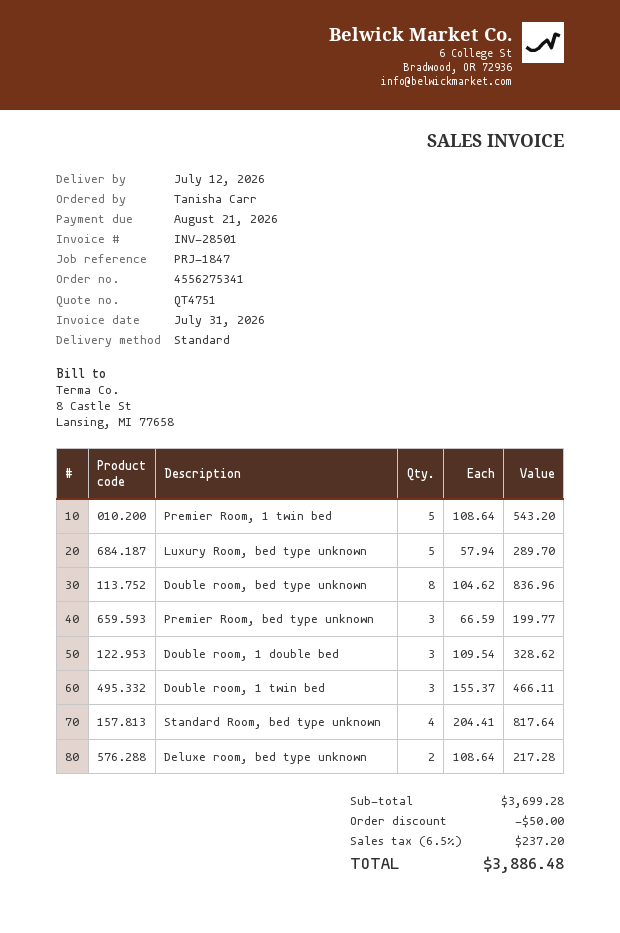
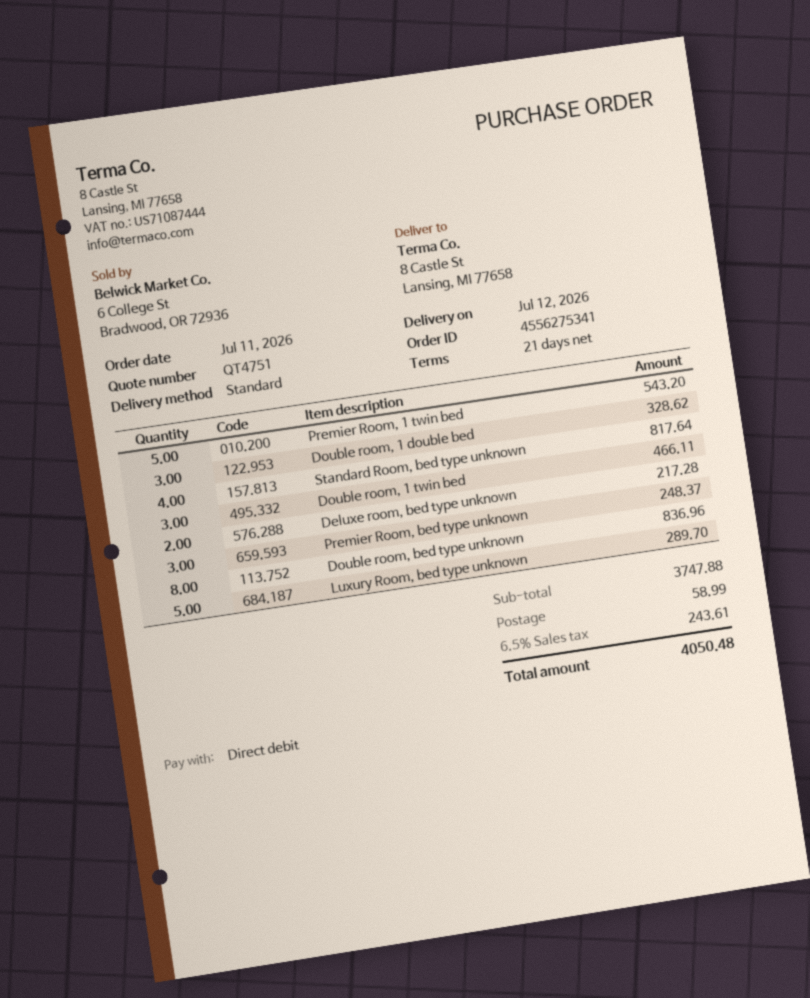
Premier Room, bed type unknown: 3 for 199.77 -> 3 for 248.37
subtotal: 3699.28 -> 3747.88
discount: 50.00 -> none
shipping: none -> 58.99
tax: 6.5% = 237.20 -> 6.5% = 243.61
total: 3886.48 -> 4050.48

